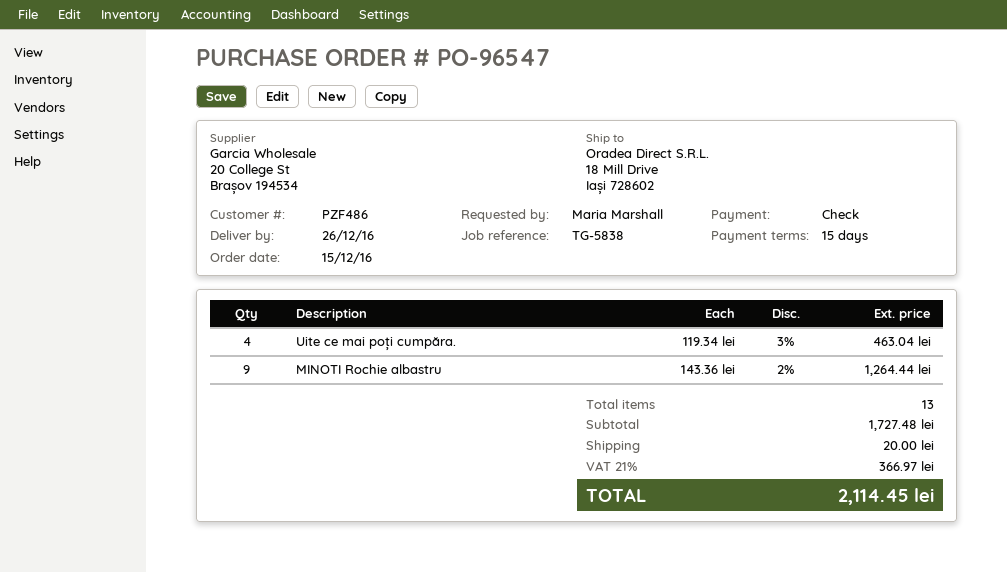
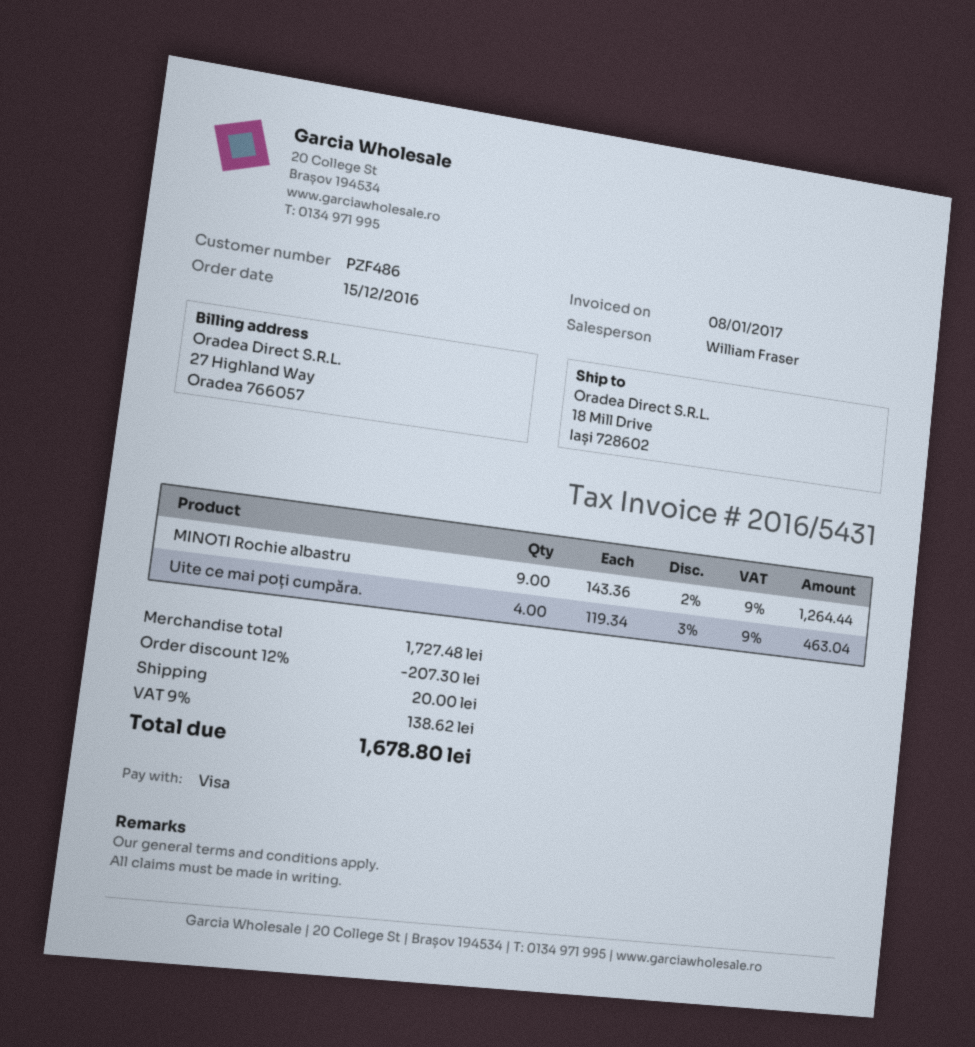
payment method: cheque -> Visa
discount: none -> 12% = 207.30
tax: 21% = 366.97 -> 9% = 138.62
total: 2114.45 -> 1678.80

